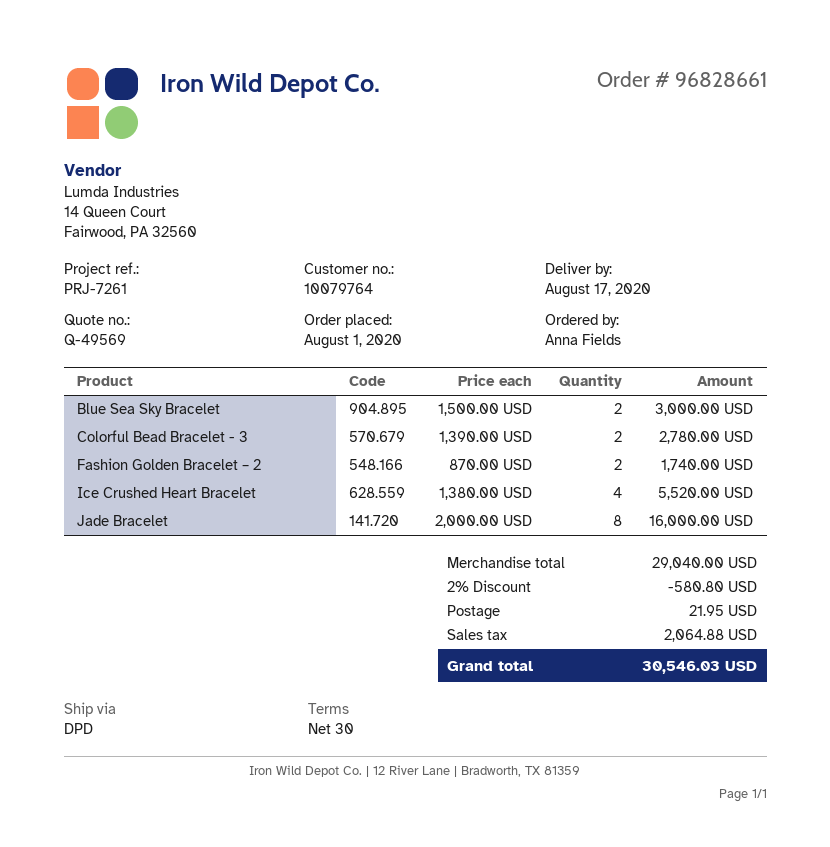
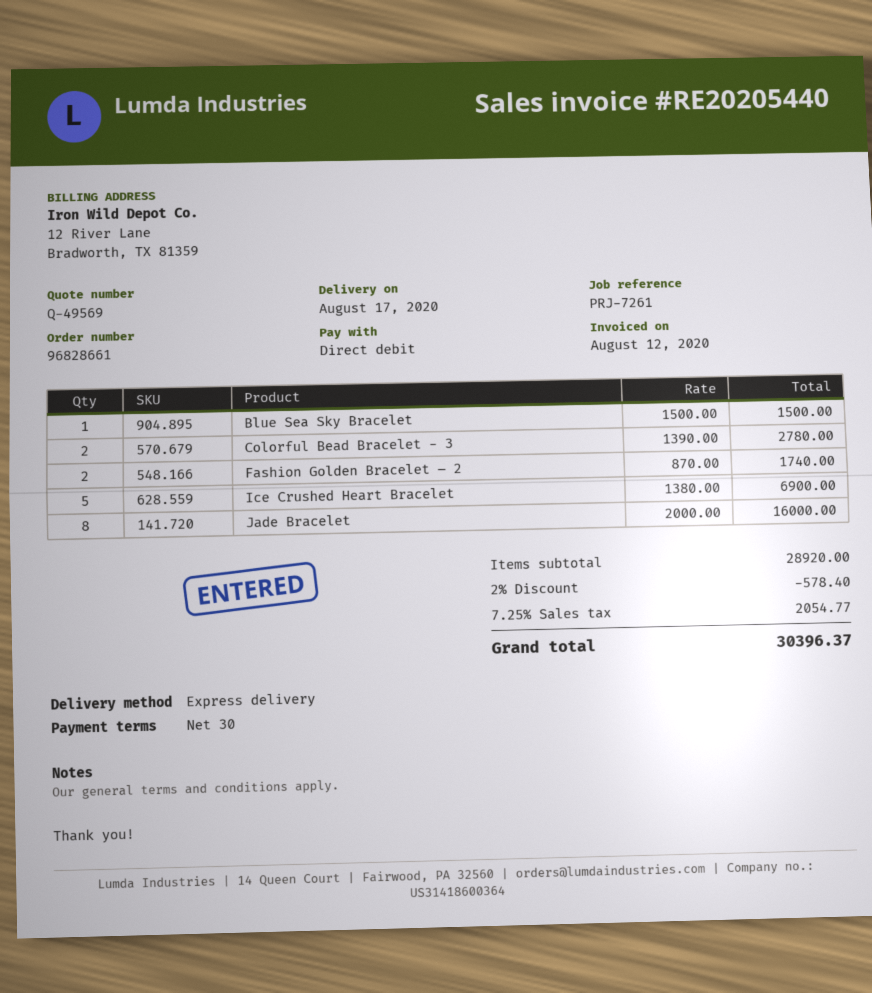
shipping method: DPD -> express
Blue Sea Sky Bracelet: 2 x 1500.00 = 3000.00 -> 1 x 1500.00 = 1500.00
Ice Crushed Heart Bracelet: 4 x 1380.00 = 5520.00 -> 5 x 1380.00 = 6900.00
subtotal: 29040.00 -> 28920.00
discount: 2% = 580.80 -> 2% = 578.40
shipping: 21.95 -> none
tax: 2064.88 -> 2054.77
total: 30546.03 -> 30396.37

